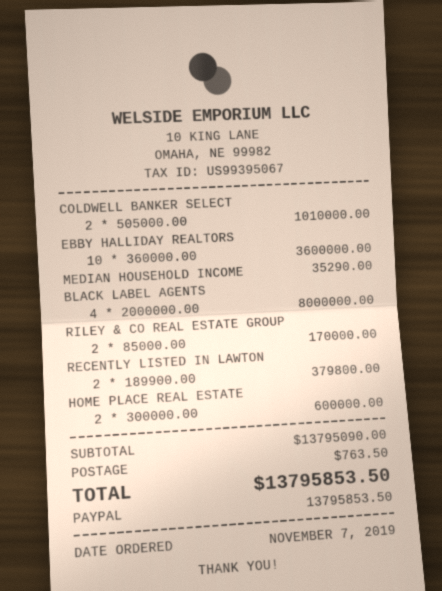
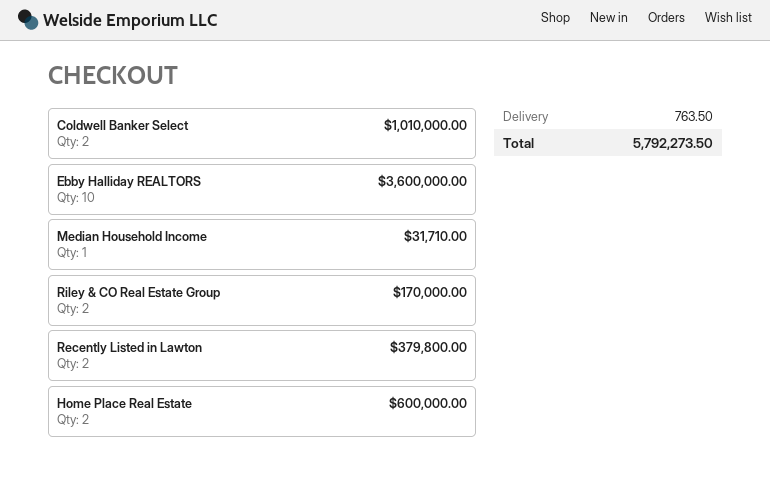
MEDIAN HOUSEHOLD INCOME: 1 for 35290.00 -> 1 for 31710.00
BLACK LABEL AGENTS: 4 for 8000000.00 -> none
total: 13795853.50 -> 5792273.50

